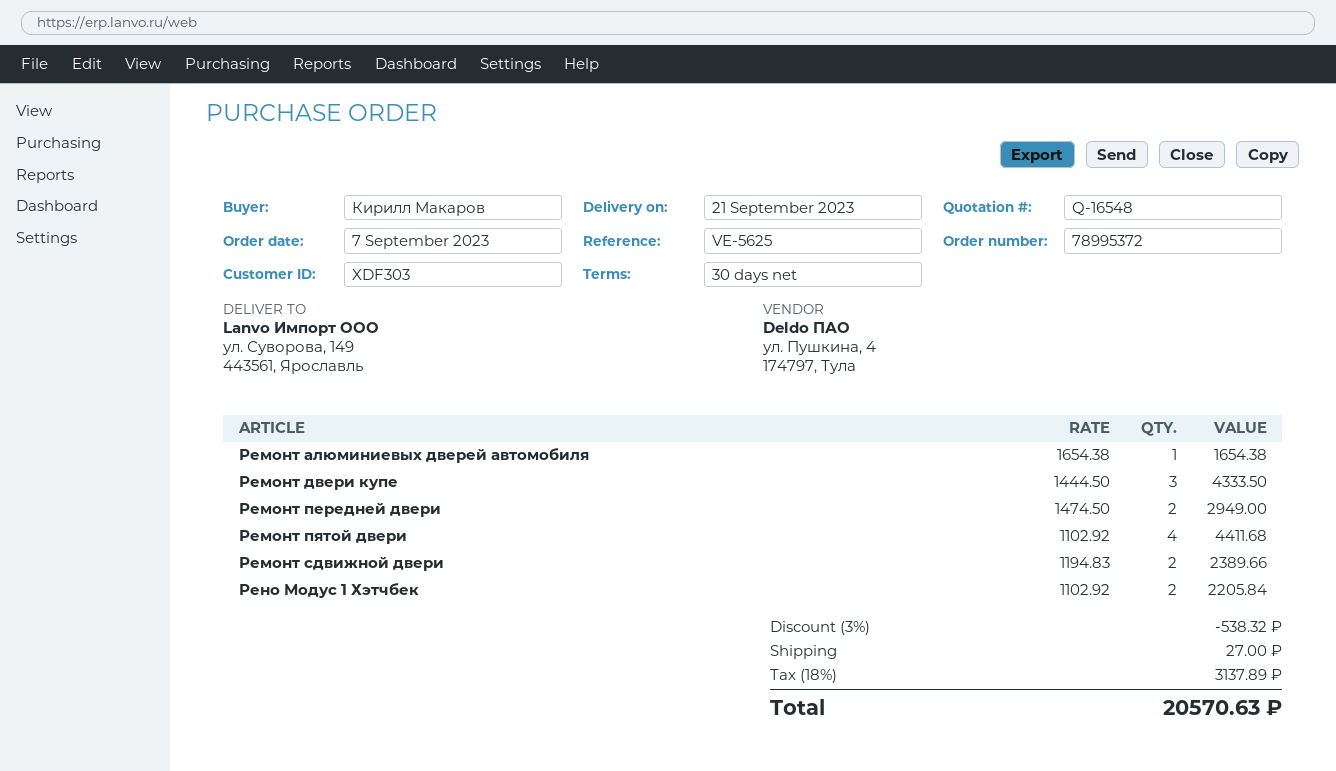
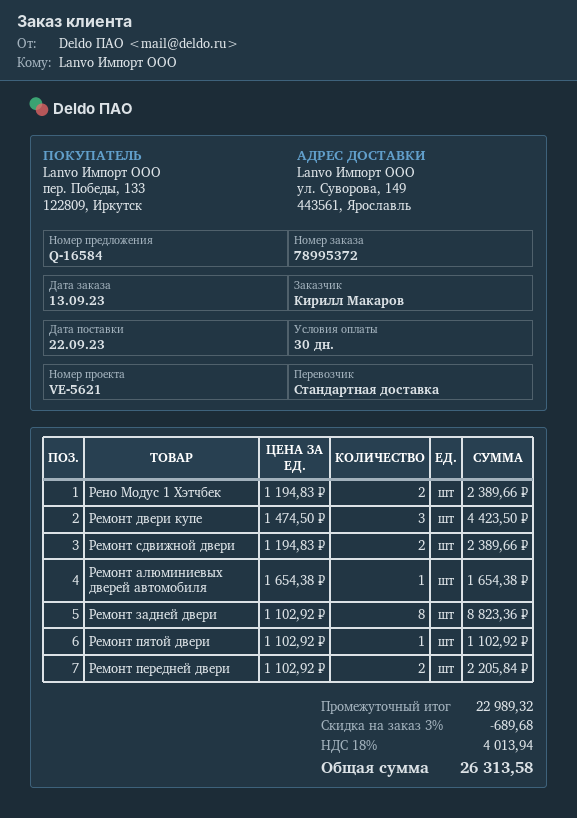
quote number: Q-16548 -> Q-16584
order date: 2023-09-07 -> 2023-09-13
delivery date: 2023-09-21 -> 2023-09-22
reference: VE-5625 -> VE-5621
Ремонт двери купе: 3 x 1444.50 = 4333.50 -> 3 x 1474.50 = 4423.50
Ремонт передней двери: 2 x 1474.50 = 2949.00 -> 2 x 1102.92 = 2205.84
Ремонт пятой двери: 4 x 1102.92 = 4411.68 -> 1 x 1102.92 = 1102.92
Рено Модус 1 Хэтчбек: 2 x 1102.92 = 2205.84 -> 2 x 1194.83 = 2389.66
Ремонт задней двери: none -> 8 x 1102.92 = 8823.36
discount: 3% = 538.32 -> 3% = 689.68
shipping: 27.00 -> none
tax: 18% = 3137.89 -> 18% = 4013.94
total: 20570.63 -> 26313.58

